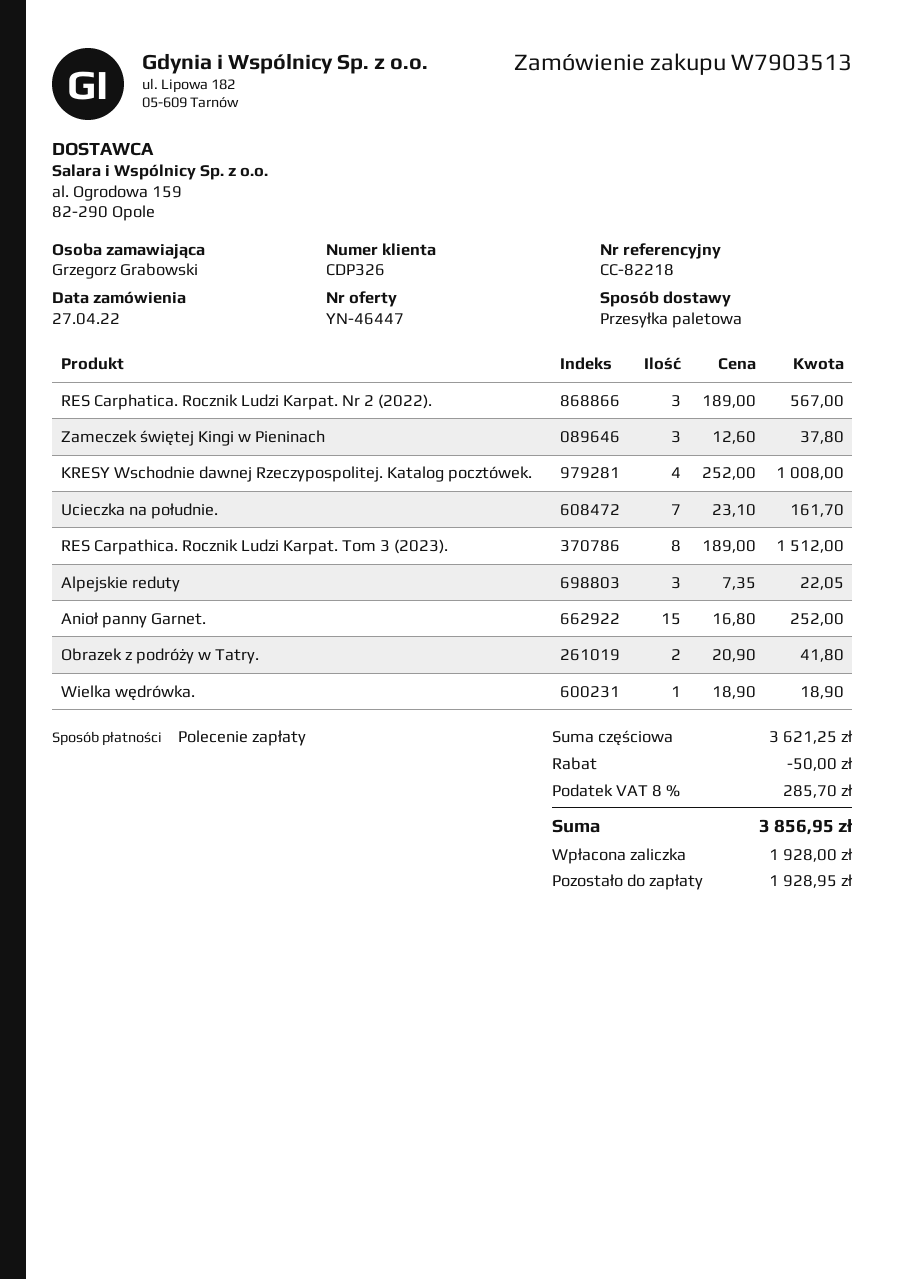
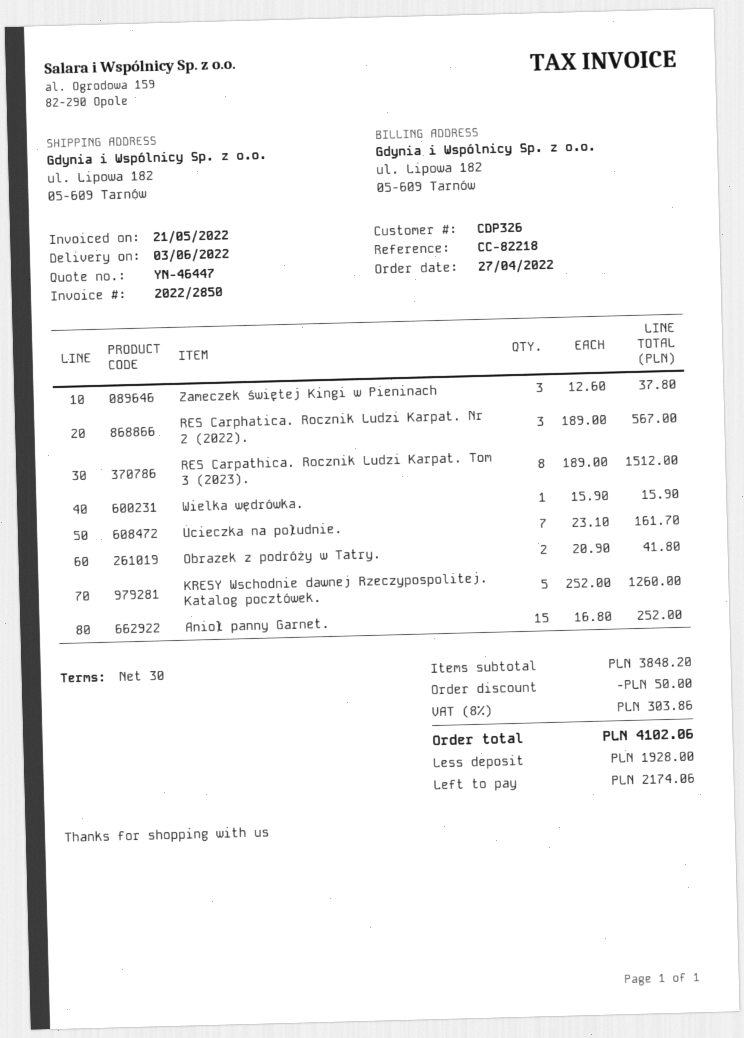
KRESY Wschodnie dawnej Rzeczypospolitej. Katalog pocztówek.: 4 x 252.00 = 1008.00 -> 5 x 252.00 = 1260.00
Alpejskie reduty: 3 x 7.35 = 22.05 -> none
Wielka wędrówka.: 1 x 18.90 = 18.90 -> 1 x 15.90 = 15.90
subtotal: 3621.25 -> 3848.20
tax: 8% = 285.70 -> 8% = 303.86
total: 3856.95 -> 4102.06
balance: 1928.95 -> 2174.06

